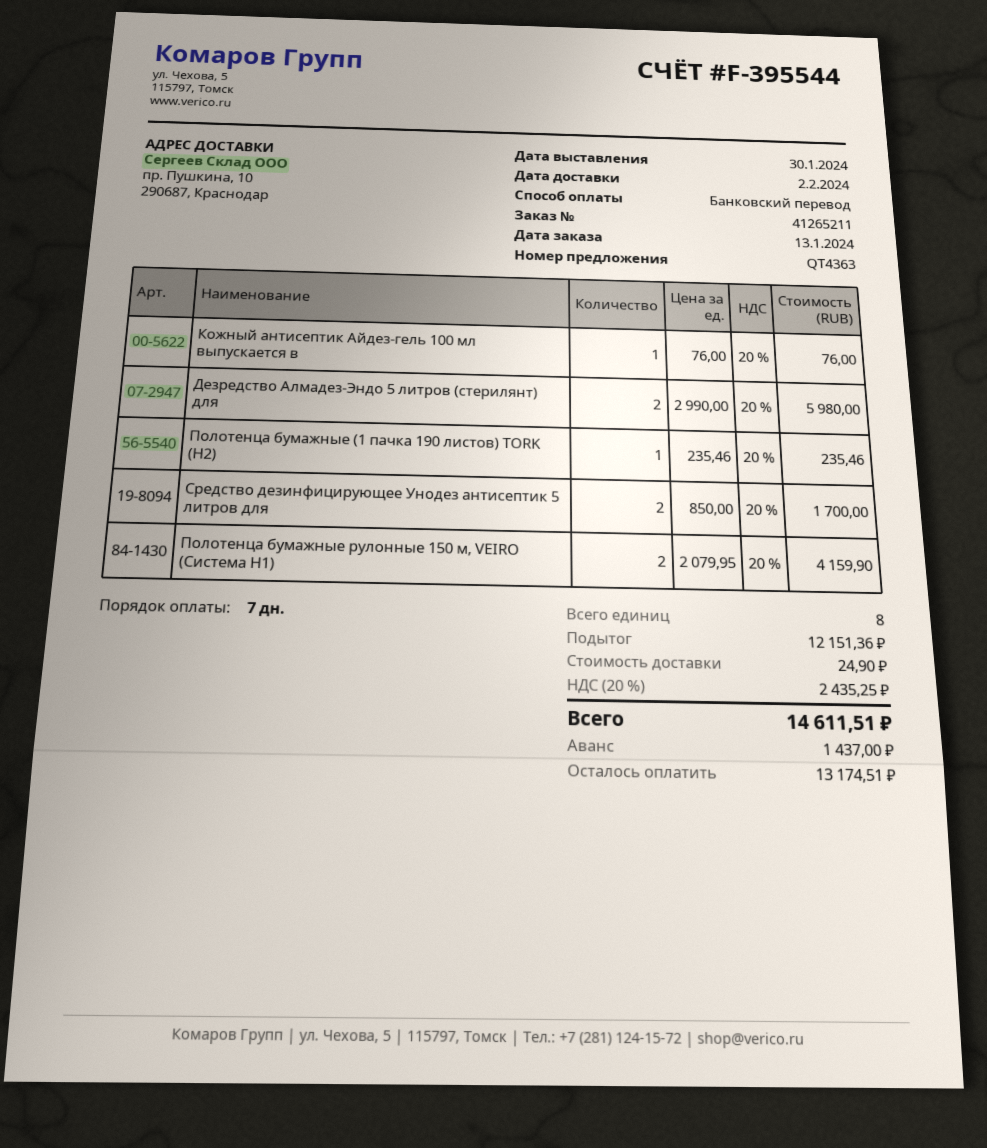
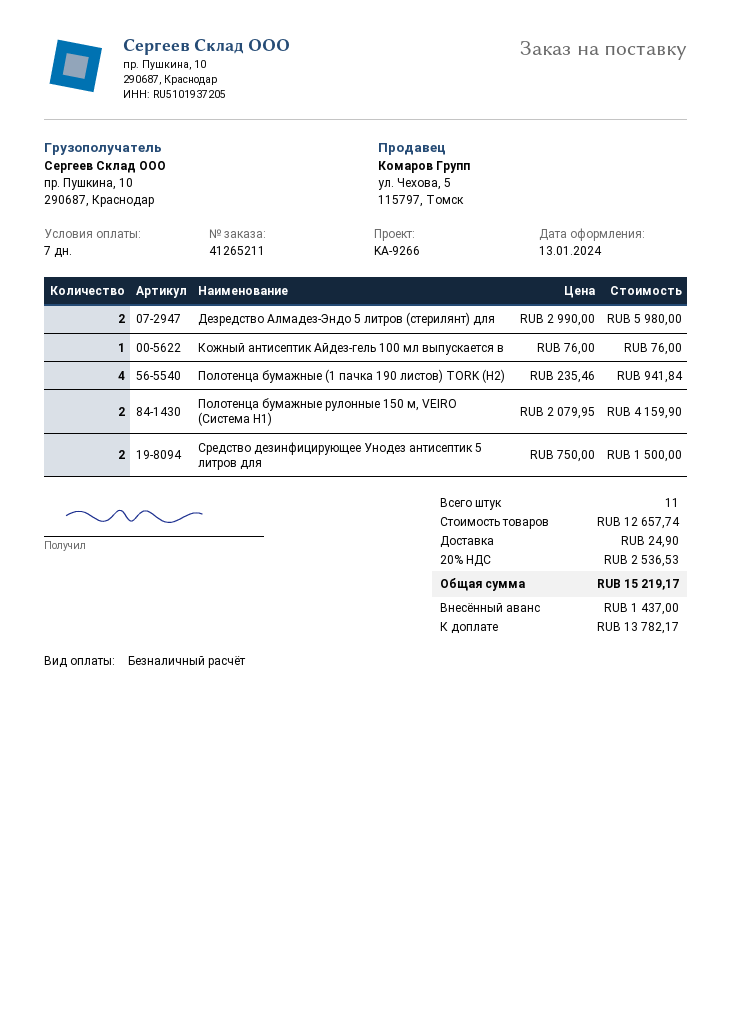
Полотенца бумажные (1 пачка 190 листов) TORK (H2): 1 x 235.46 = 235.46 -> 4 x 235.46 = 941.84
Средство дезинфицирующее Унодез антисептик 5 литров для: 2 x 850.00 = 1700.00 -> 2 x 750.00 = 1500.00
total quantity: 8 -> 11
subtotal: 12151.36 -> 12657.74
tax: 20% = 2435.25 -> 20% = 2536.53
total: 14611.51 -> 15219.17
balance: 13174.51 -> 13782.17

